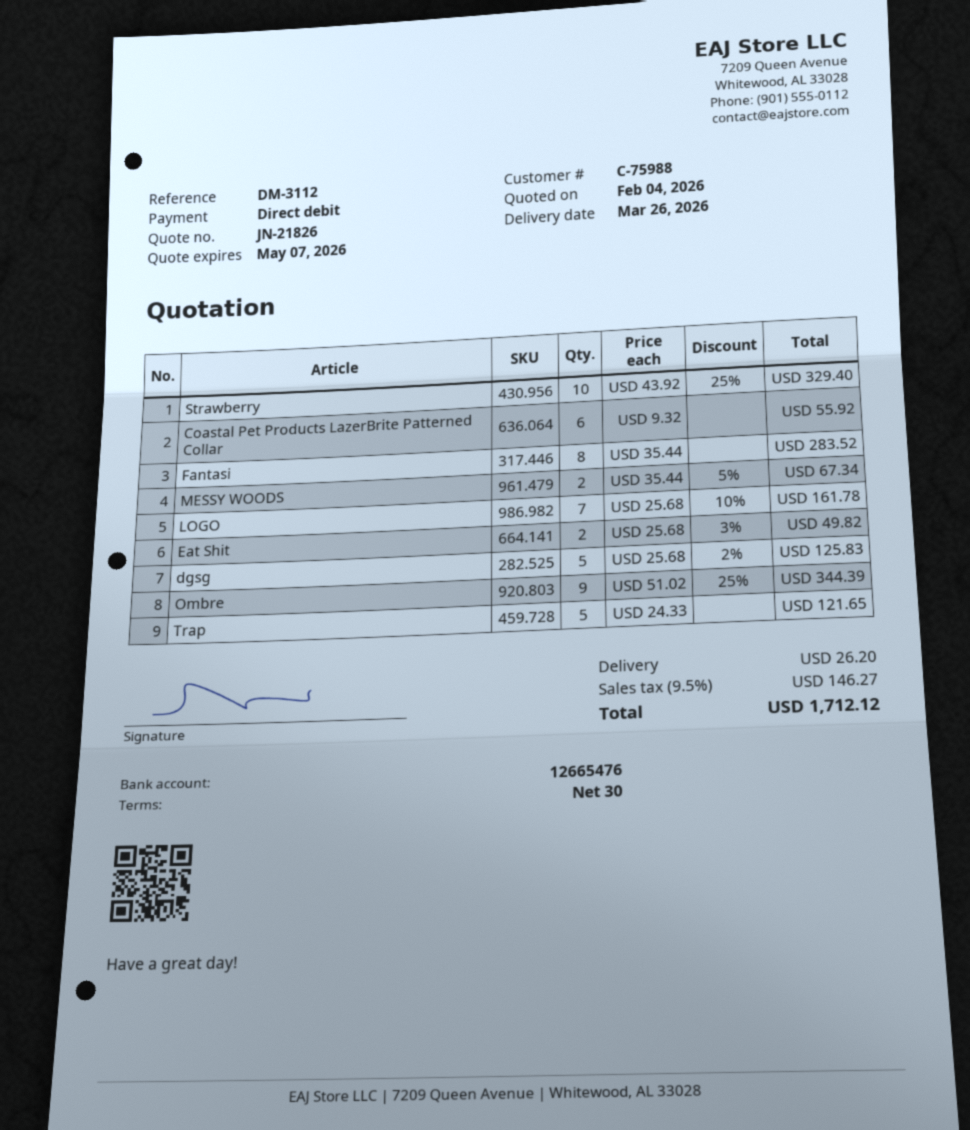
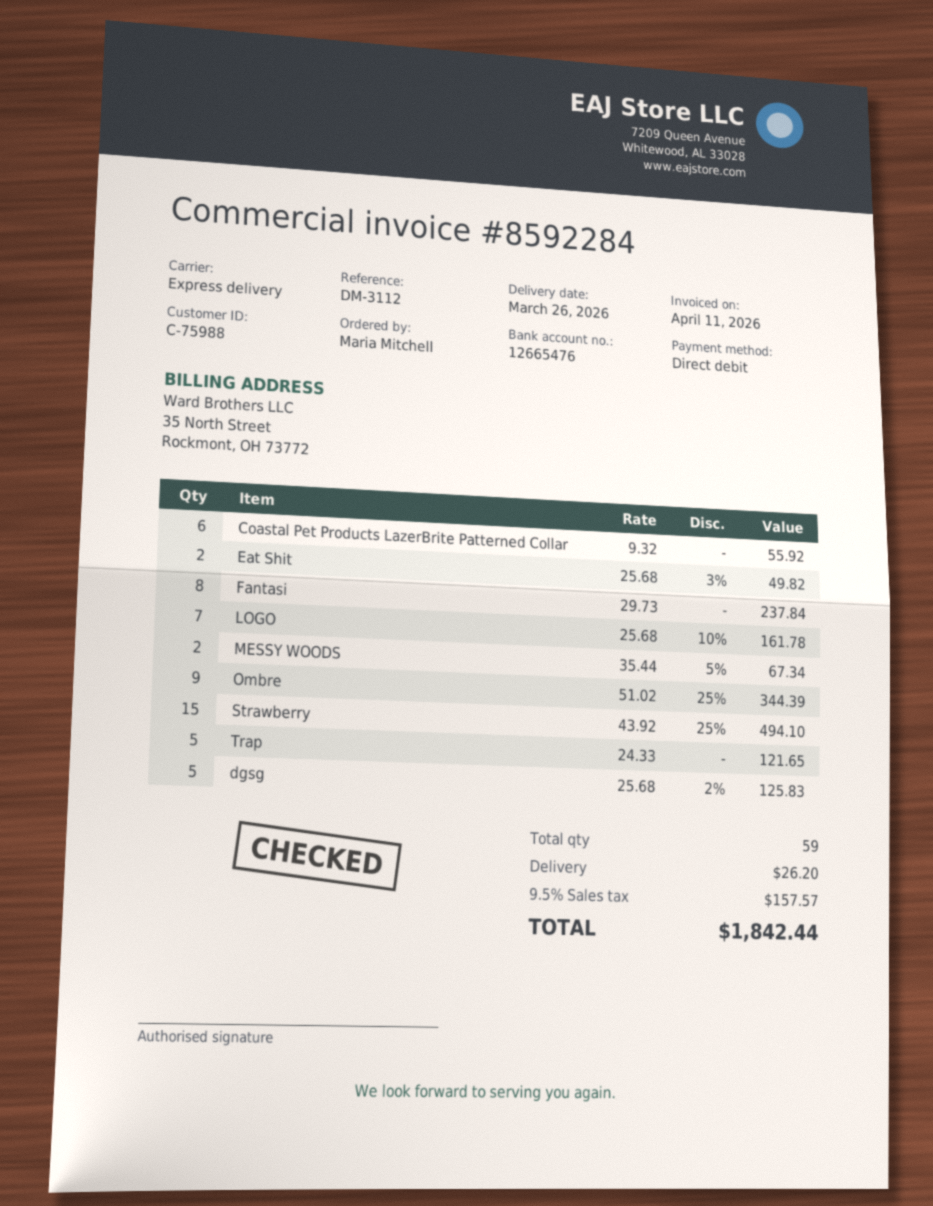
Strawberry: 10 x 43.92 - 25% = 329.40 -> 15 x 43.92 - 25% = 494.10
Fantasi: 8 x 35.44 = 283.52 -> 8 x 29.73 = 237.84
tax: 9.5% = 146.27 -> 9.5% = 157.57
total: 1712.12 -> 1842.44

